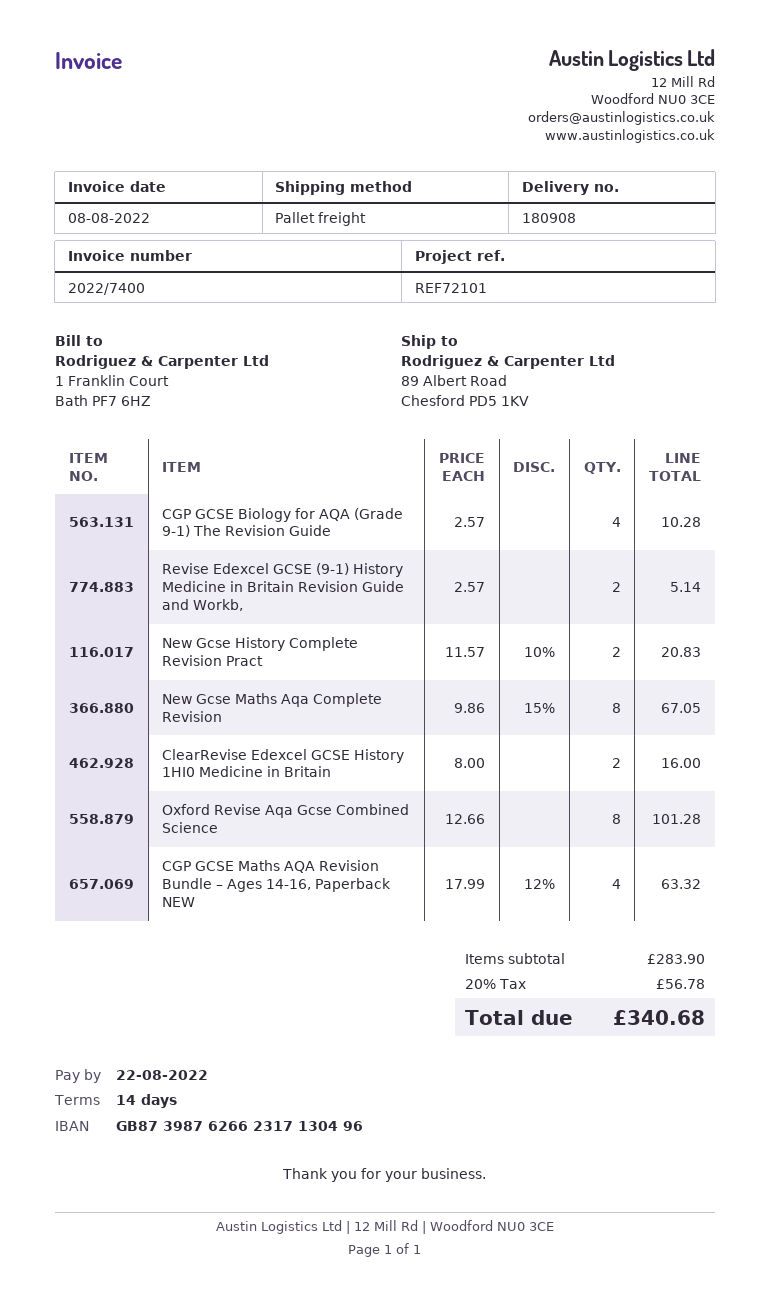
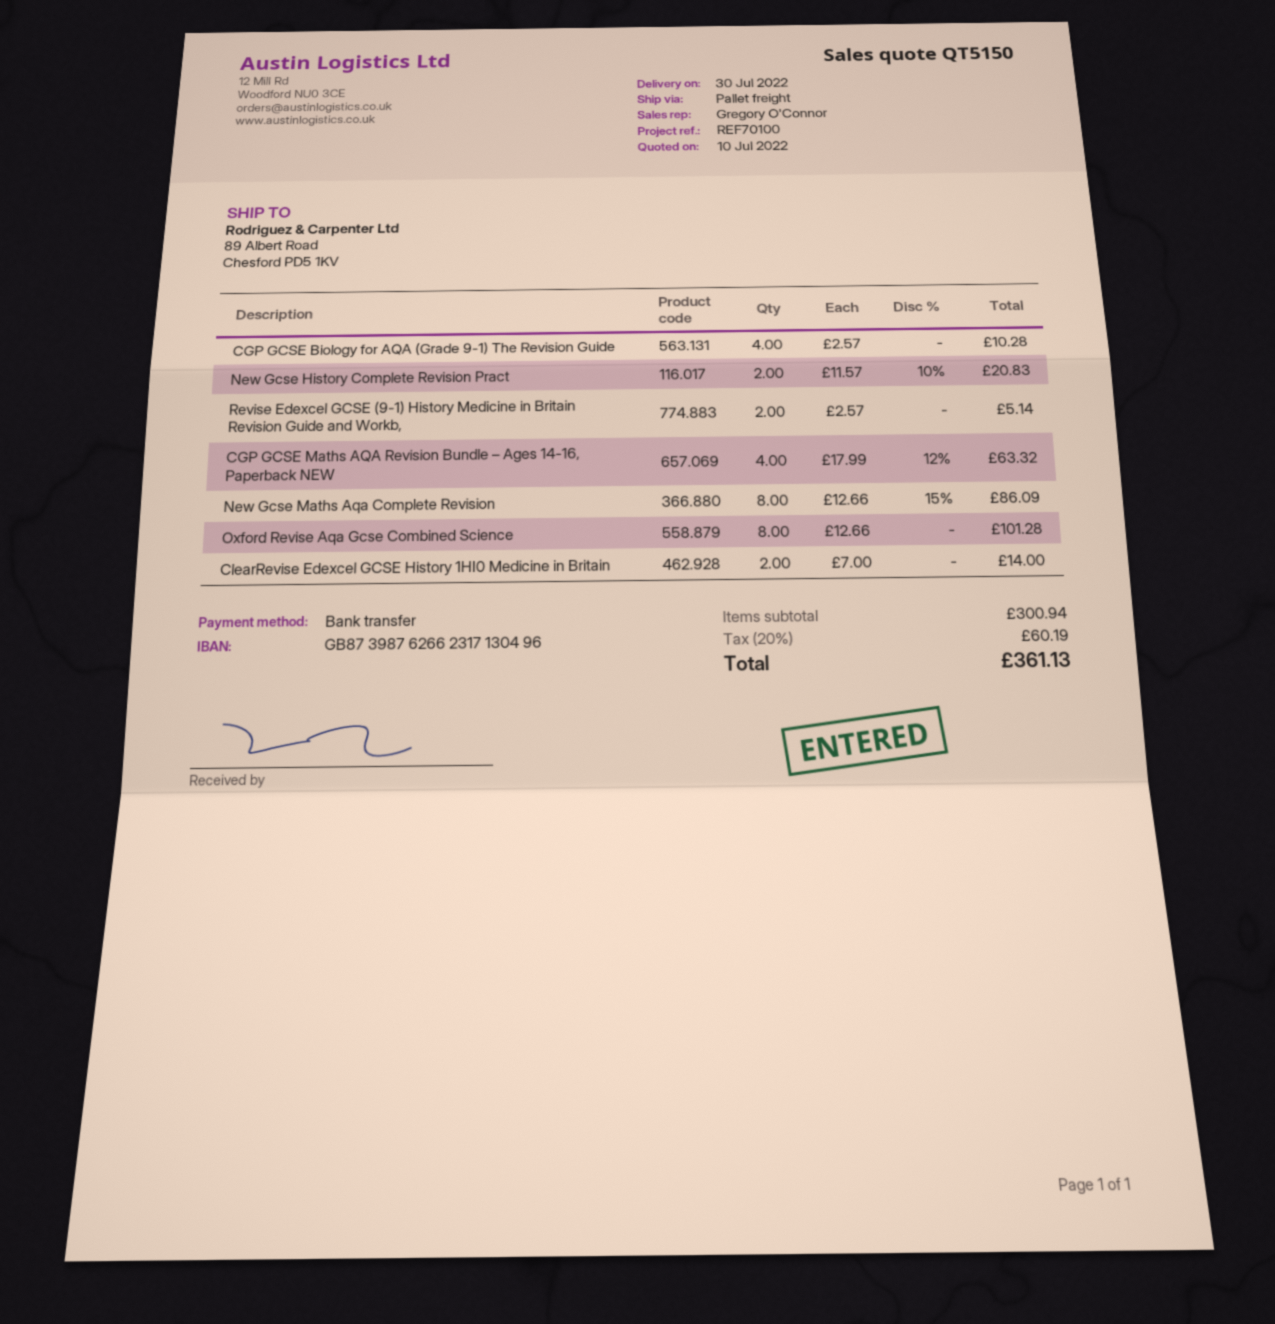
reference: REF72101 -> REF70100
New Gcse Maths Aqa Complete Revision: 8 x 9.86 - 15% = 67.05 -> 8 x 12.66 - 15% = 86.09
ClearRevise Edexcel GCSE History 1HI0 Medicine in Britain: 2 x 8.00 = 16.00 -> 2 x 7.00 = 14.00
subtotal: 283.90 -> 300.94
tax: 20% = 56.78 -> 20% = 60.19
total: 340.68 -> 361.13

